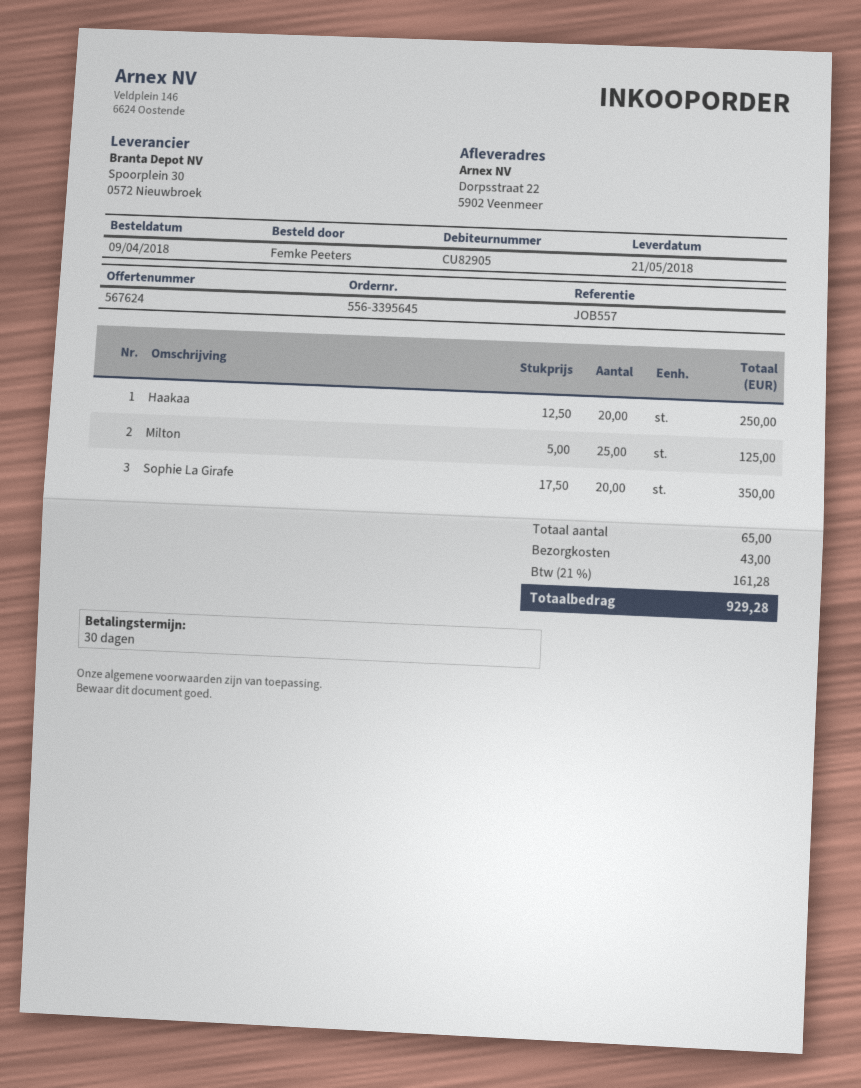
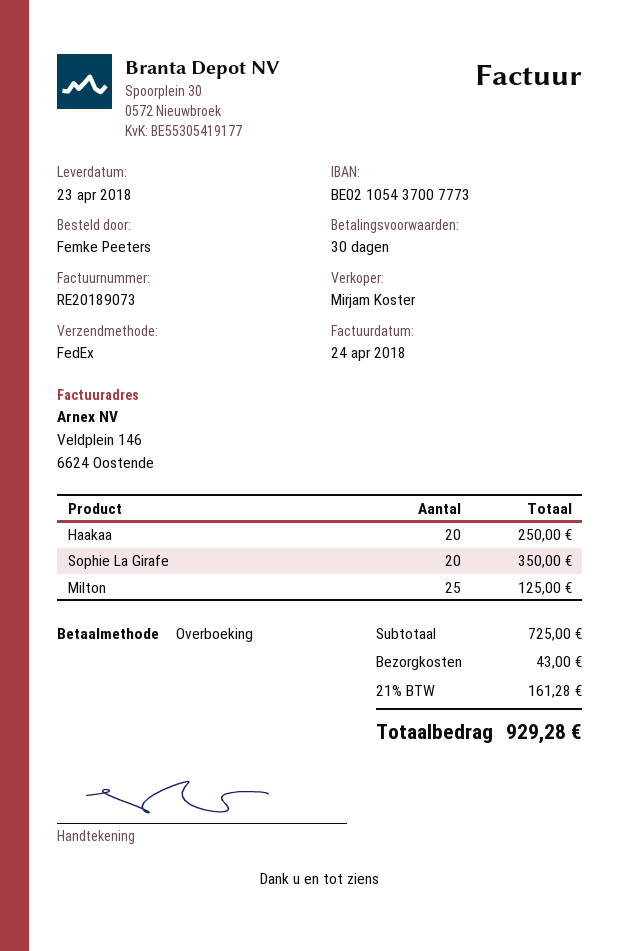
delivery date: 2018-05-21 -> 2018-04-23

